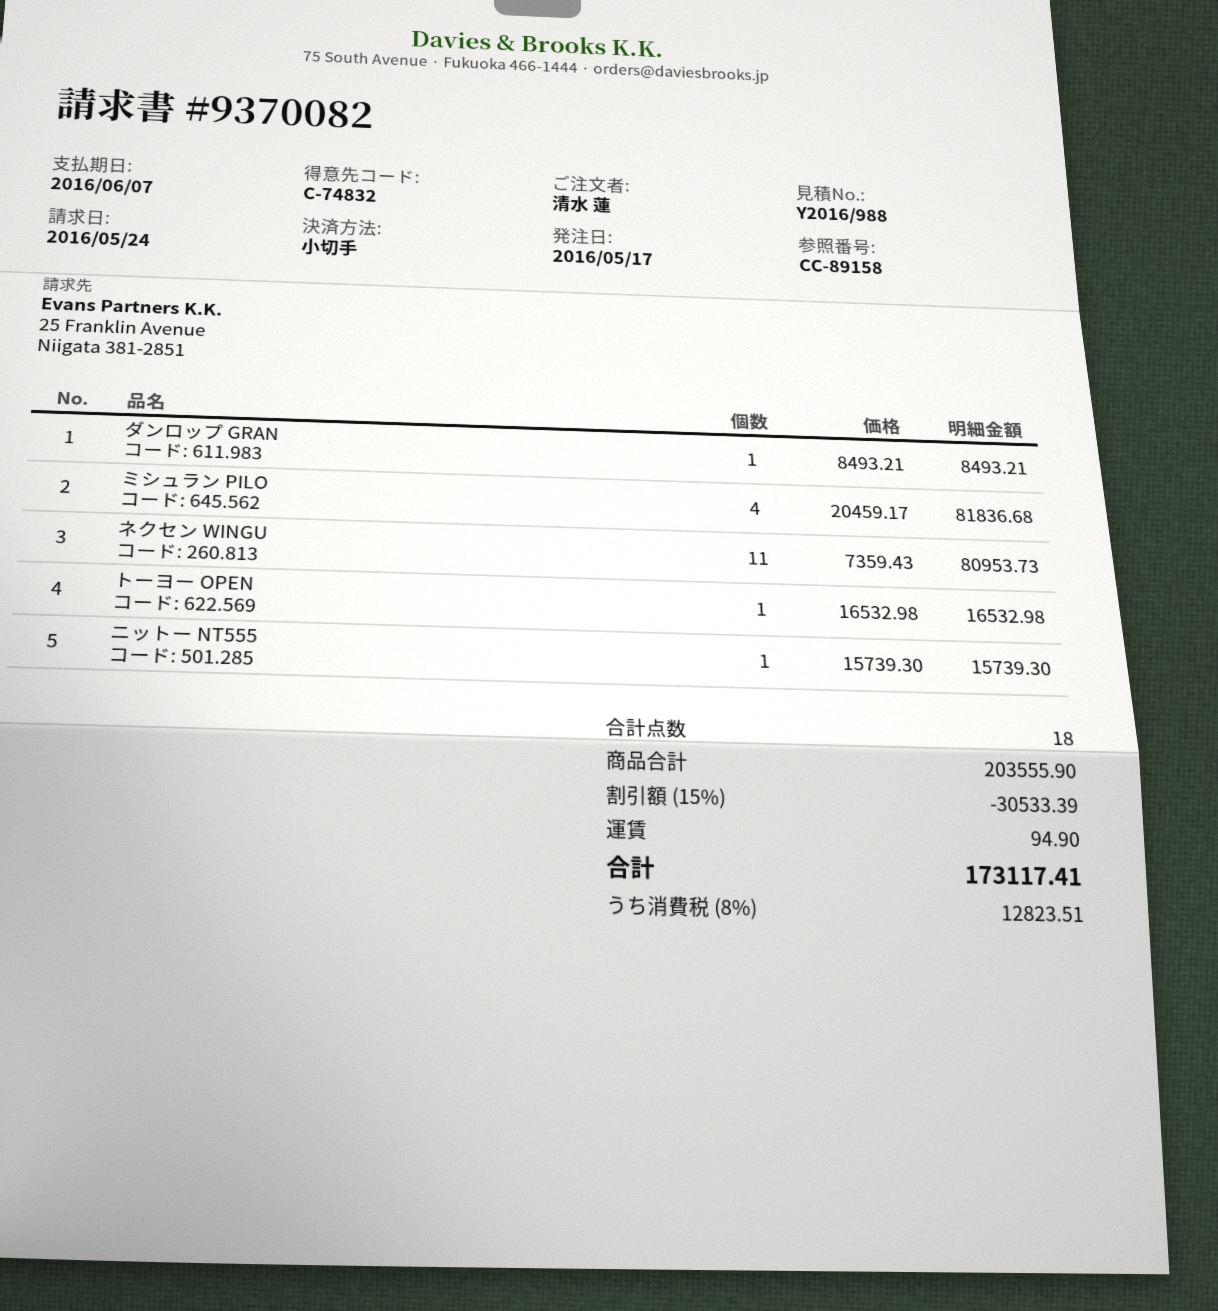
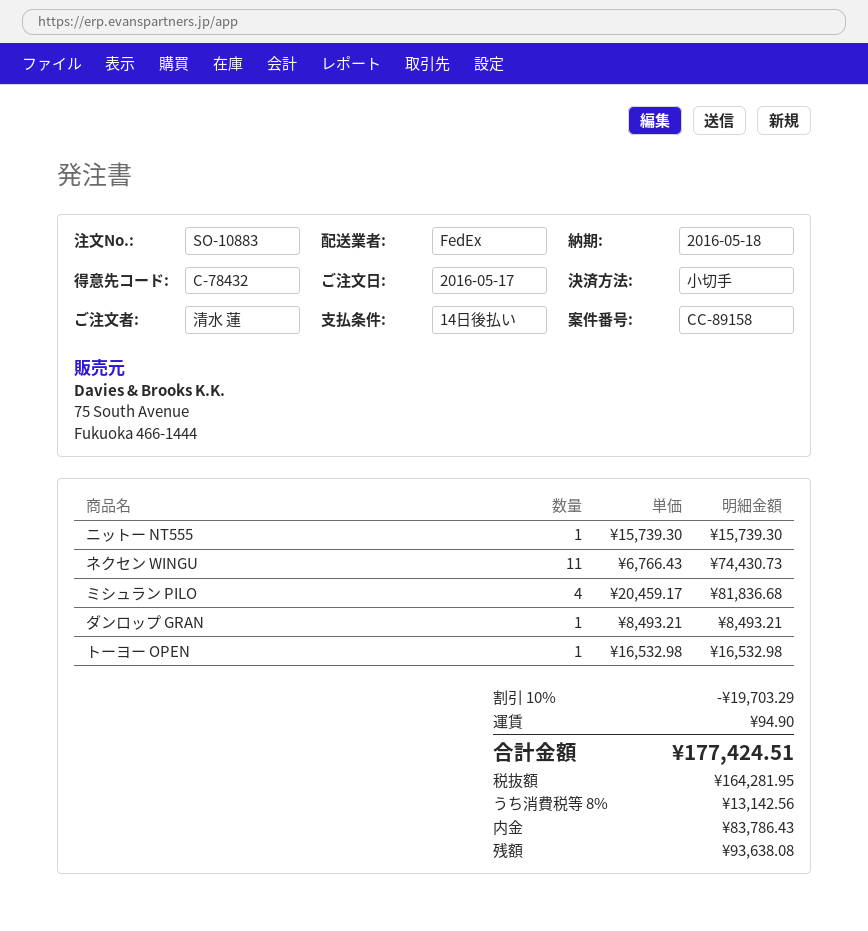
customer number: C-74832 -> C-78432
ネクセン WINGU: 11 x 7359.43 = 80953.73 -> 11 x 6766.43 = 74430.73
discount: 15% = 30533.39 -> 10% = 19703.29
tax: 8% = 12823.51 -> 8% = 13142.56
total: 173117.41 -> 177424.51

